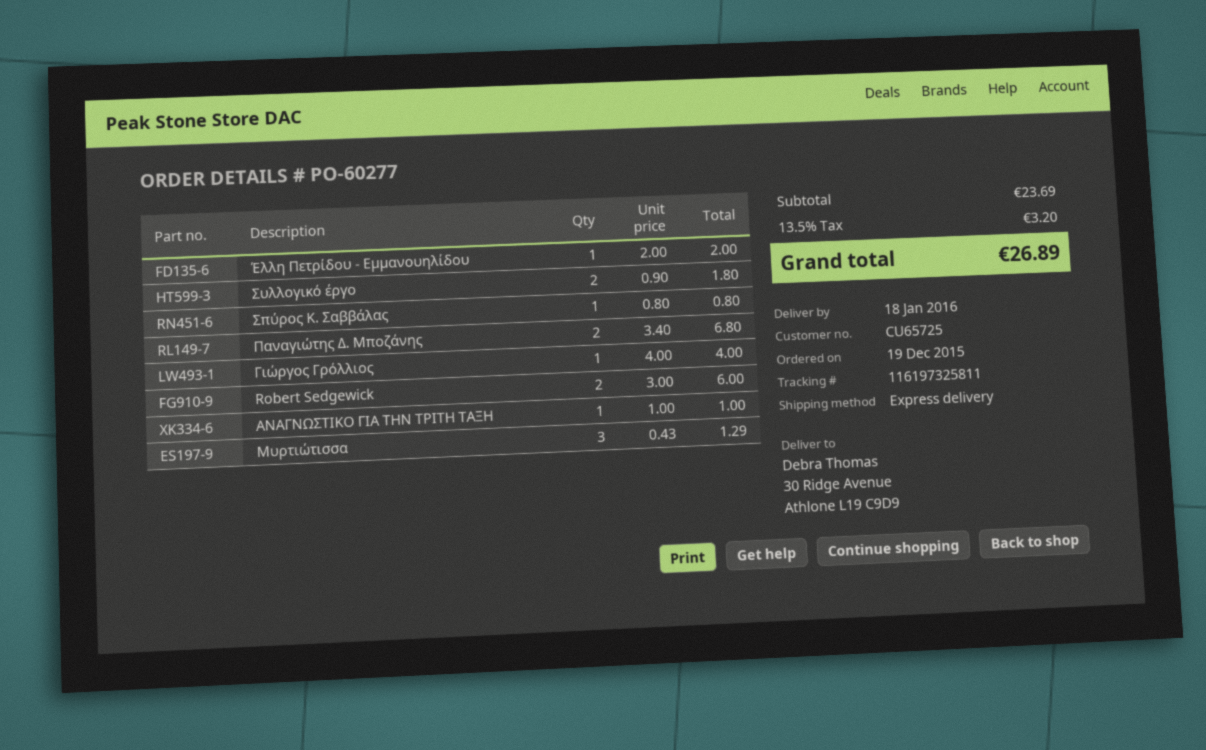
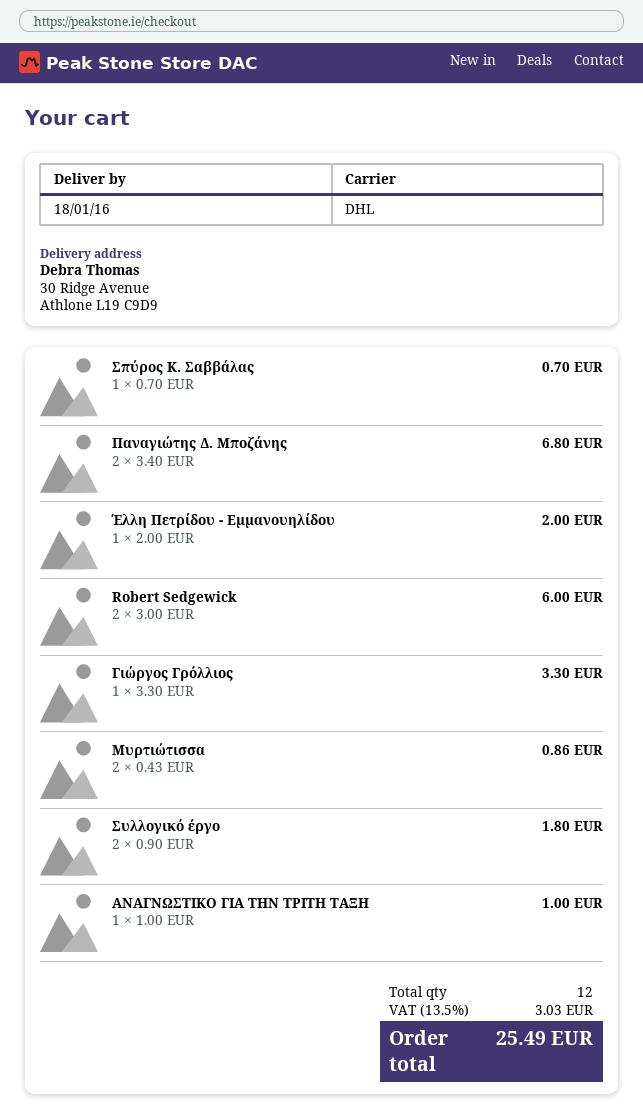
shipping method: express -> DHL
Σπύρος Κ. Σαββάλας: 1 x 0.80 = 0.80 -> 1 x 0.70 = 0.70
Γιώργος Γρόλλιος: 1 x 4.00 = 4.00 -> 1 x 3.30 = 3.30
Μυρτιώτισσα: 3 x 0.43 = 1.29 -> 2 x 0.43 = 0.86
tax: 13.5% = 3.20 -> 13.5% = 3.03
total: 26.89 -> 25.49

